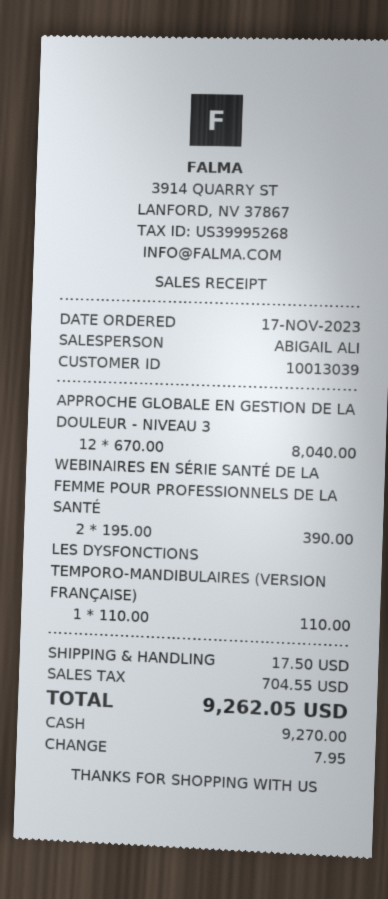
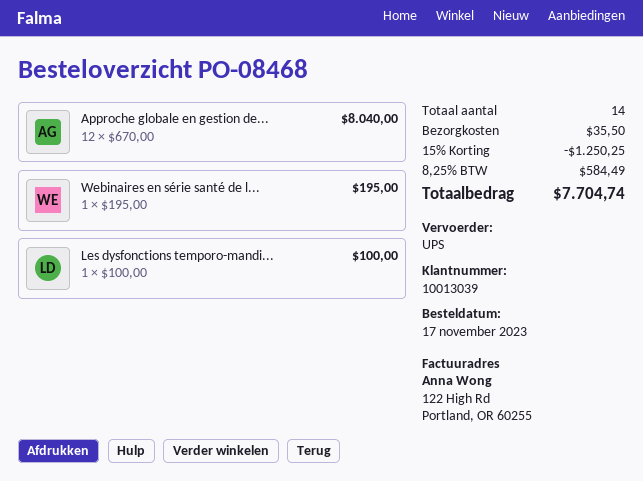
WEBINAIRES EN SÉRIE SANTÉ DE LA FEMME POUR PROFESSIONNELS DE LA SANTÉ: 2 x 195.00 = 390.00 -> 1 x 195.00 = 195.00
LES DYSFONCTIONS TEMPORO-MANDIBULAIRES (VERSION FRANÇAISE): 1 x 110.00 = 110.00 -> 1 x 100.00 = 100.00
discount: none -> 15% = 1250.25
shipping: 17.50 -> 35.50
tax: 704.55 -> 584.49
total: 9262.05 -> 7704.74

